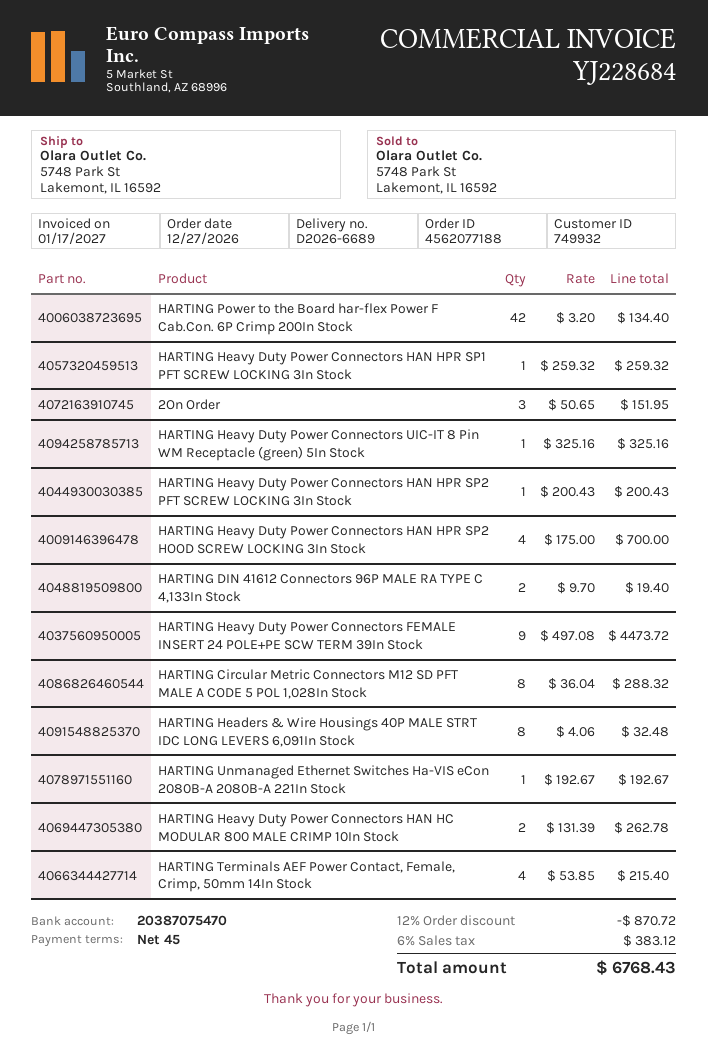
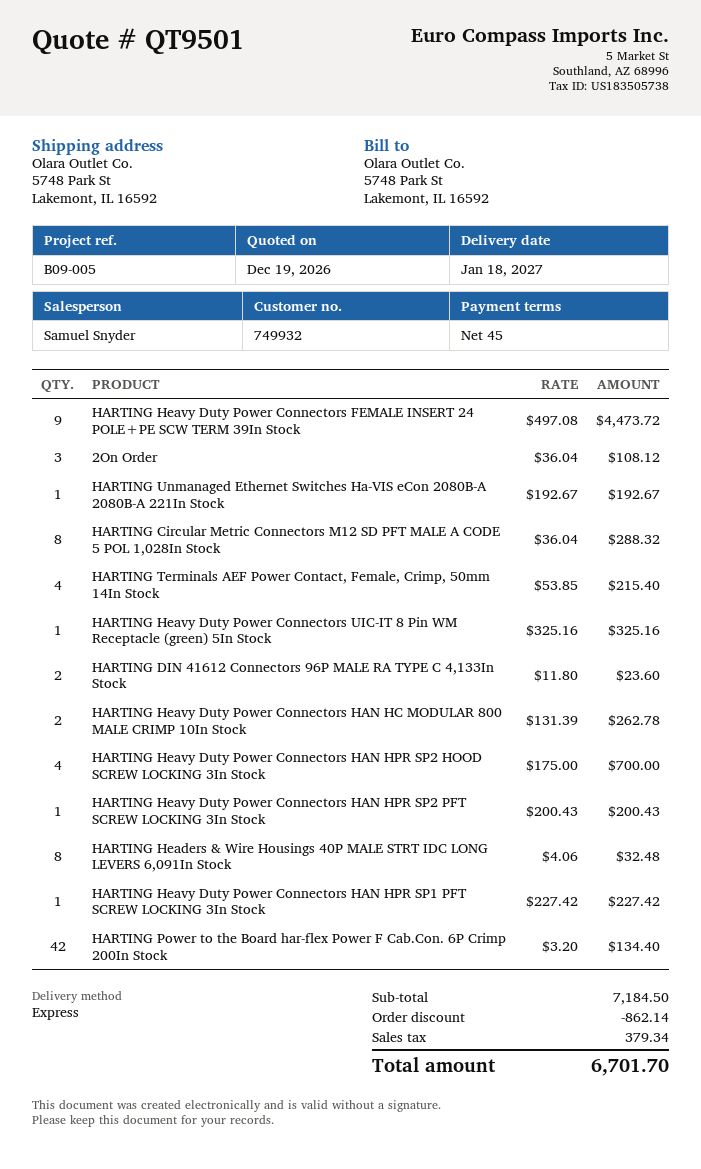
HARTING Heavy Duty Power Connectors HAN HPR SP1 PFT SCREW LOCKING 3In Stock: 1 x 259.32 = 259.32 -> 1 x 227.42 = 227.42
2On Order: 3 x 50.65 = 151.95 -> 3 x 36.04 = 108.12
HARTING DIN 41612 Connectors 96P MALE RA TYPE C 4,133In Stock: 2 x 9.70 = 19.40 -> 2 x 11.80 = 23.60
discount: 870.72 -> 862.14
tax: 383.12 -> 379.34
total: 6768.43 -> 6701.70

